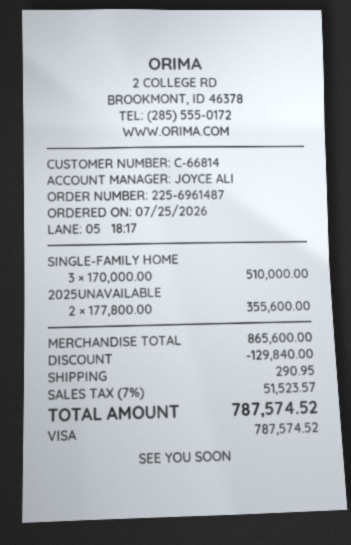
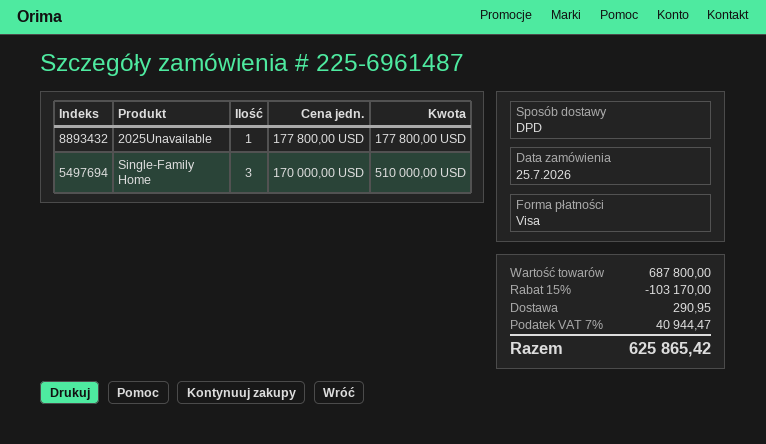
2025UNAVAILABLE: 2 x 177800.00 = 355600.00 -> 1 x 177800.00 = 177800.00
subtotal: 865600.00 -> 687800.00
discount: 129840.00 -> 103170.00
tax: 7% = 51523.57 -> 7% = 40944.47
total: 787574.52 -> 625865.42

